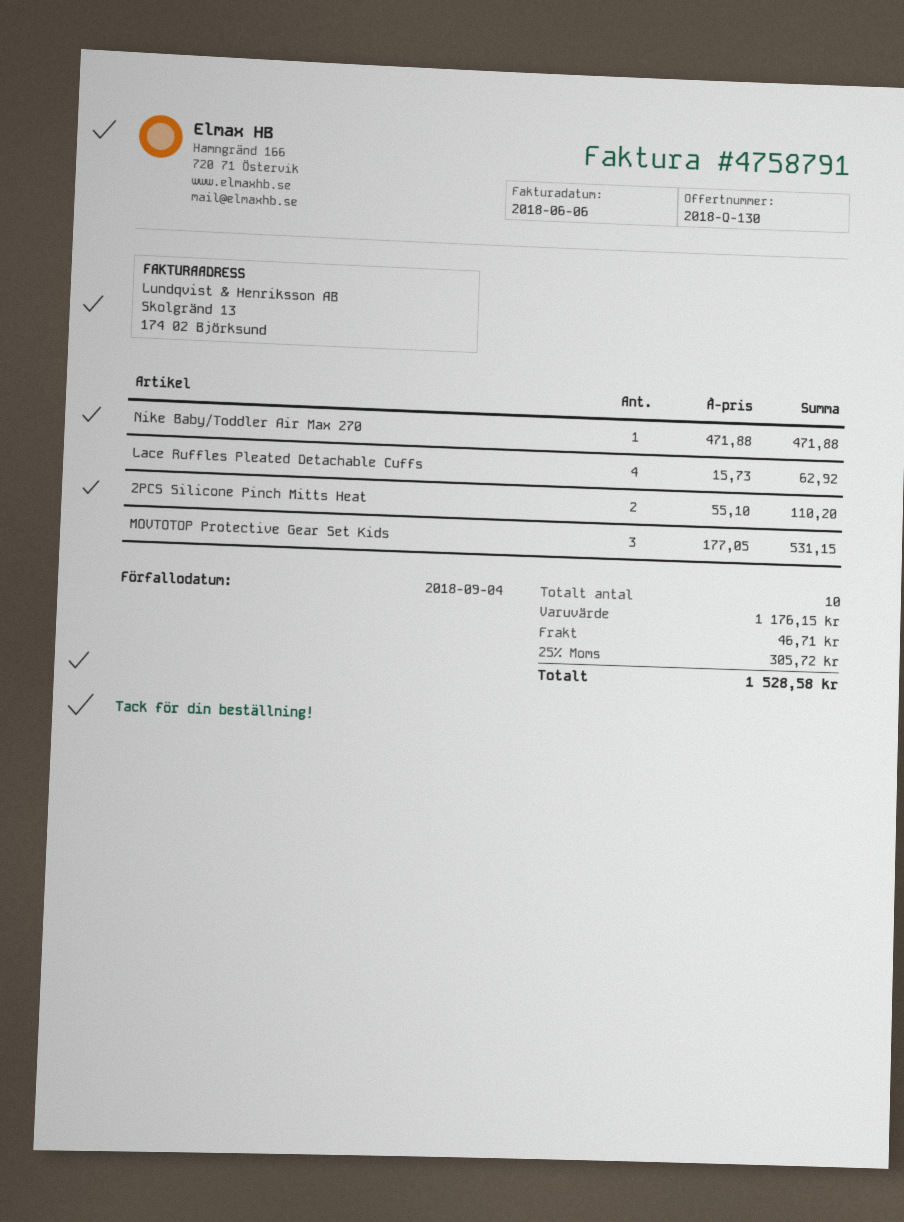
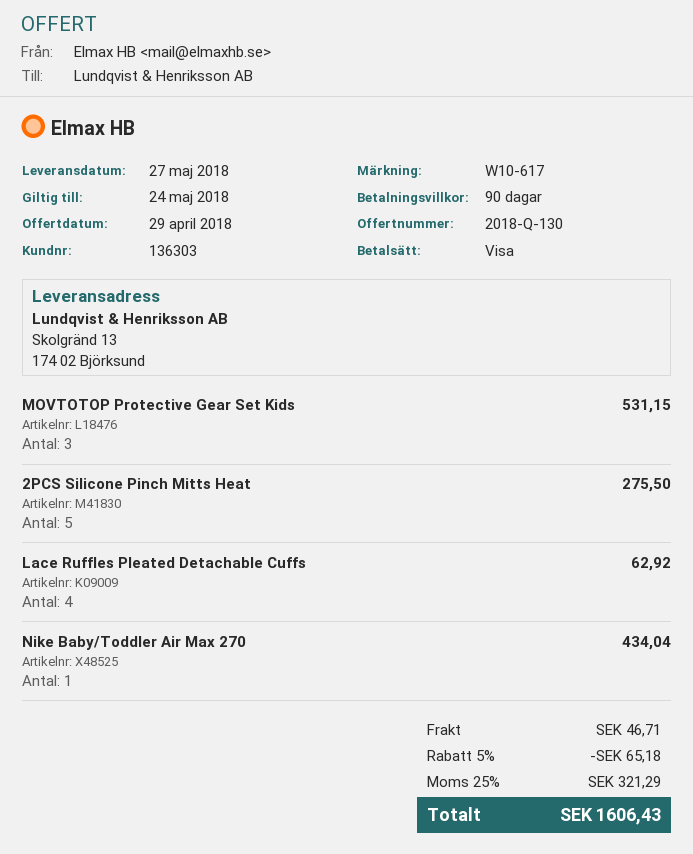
Nike Baby/Toddler Air Max 270: 1 for 471.88 -> 1 for 434.04
2PCS Silicone Pinch Mitts Heat: 2 for 110.20 -> 5 for 275.50
discount: none -> 5% = 65.18
tax: 25% = 305.72 -> 25% = 321.29
total: 1528.58 -> 1606.43

